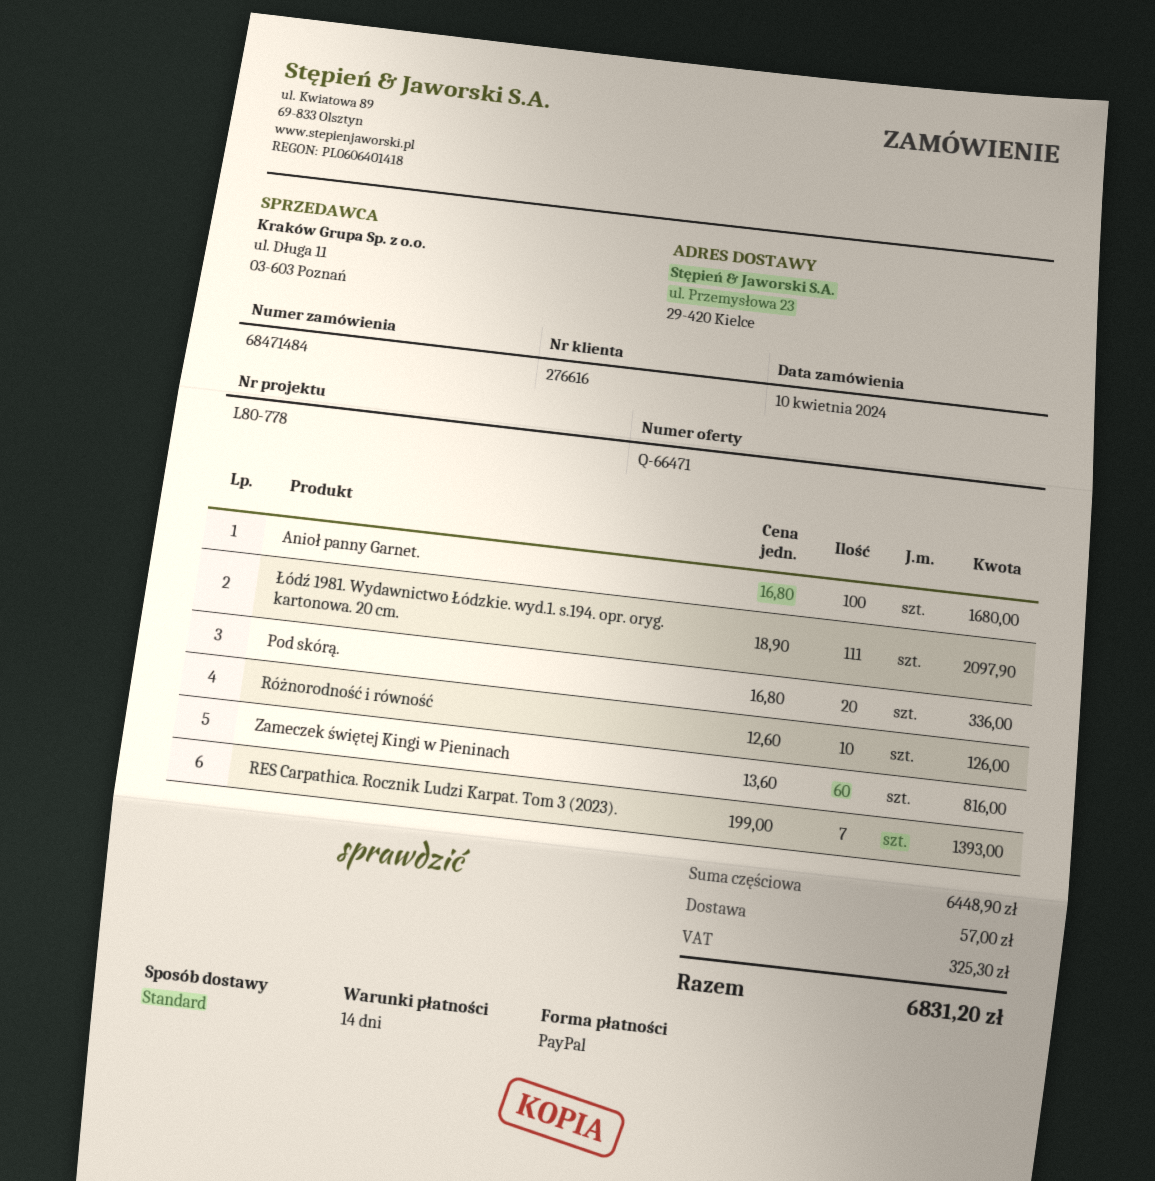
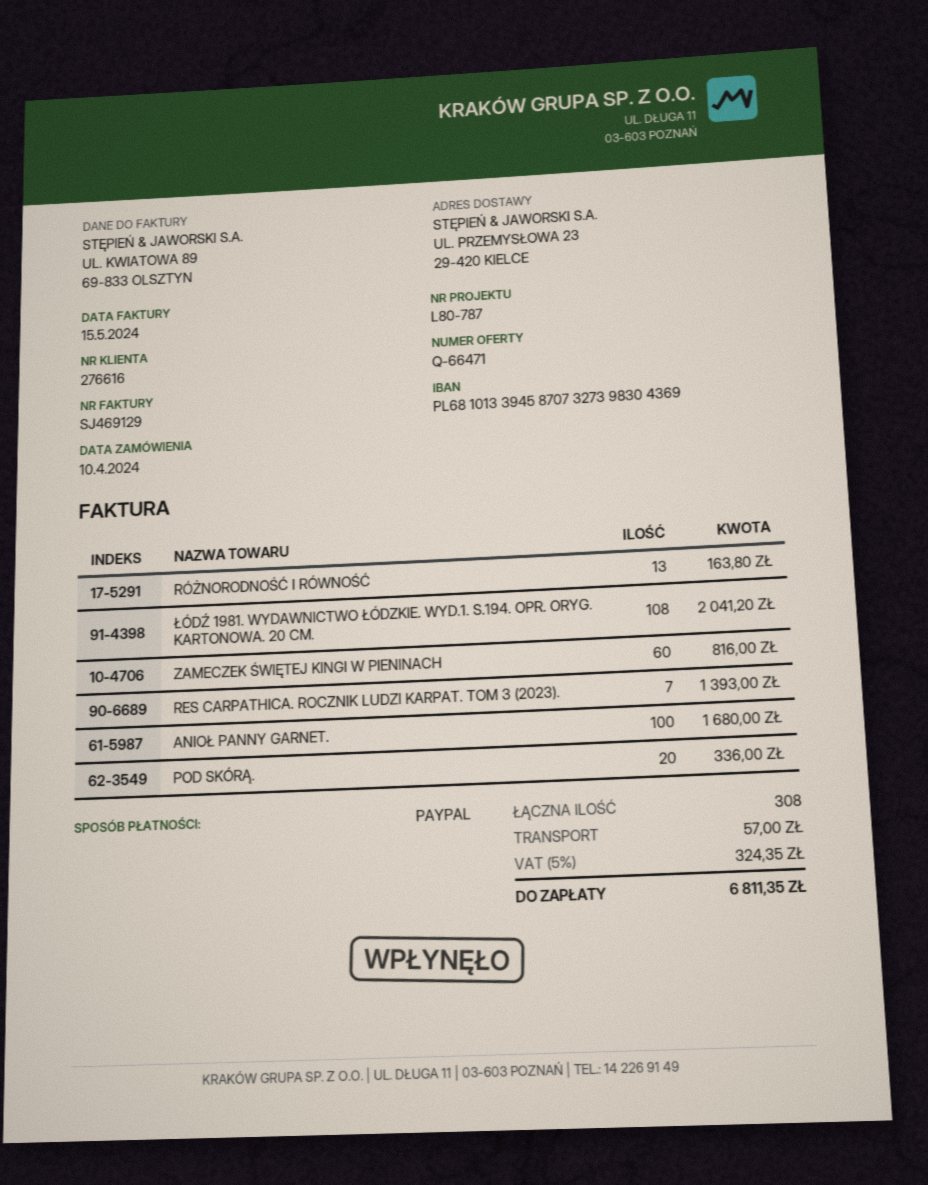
reference: L80-778 -> L80-787
Łódź 1981. Wydawnictwo Łódzkie. wyd.1. s.194. opr. oryg. kartonowa. 20 cm.: 111 for 2097.90 -> 108 for 2041.20
Różnorodność i równość: 10 for 126.00 -> 13 for 163.80
tax: 325.30 -> 324.35
total: 6831.20 -> 6811.35

